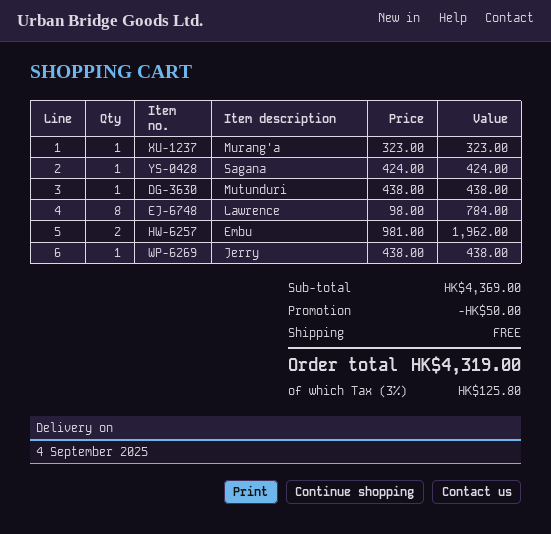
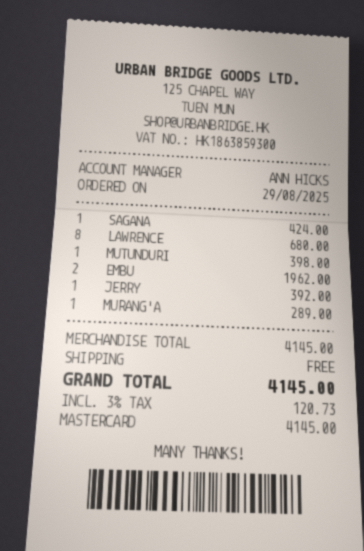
Murang'a: 1 for 323.00 -> 1 for 289.00
Mutunduri: 1 for 438.00 -> 1 for 398.00
Lawrence: 8 for 784.00 -> 8 for 680.00
Jerry: 1 for 438.00 -> 1 for 392.00
subtotal: 4369.00 -> 4145.00
discount: 50.00 -> none
tax: 3% = 125.80 -> 3% = 120.73
total: 4319.00 -> 4145.00

